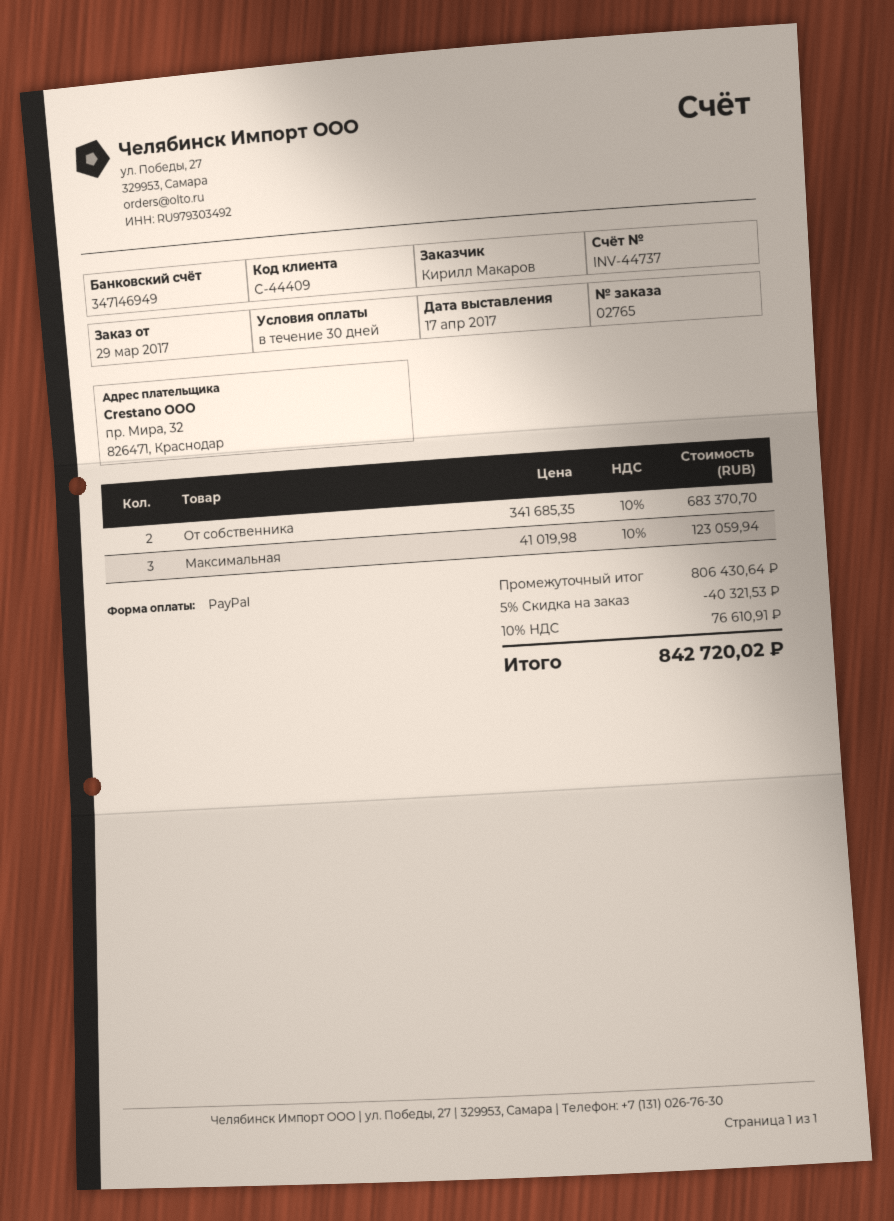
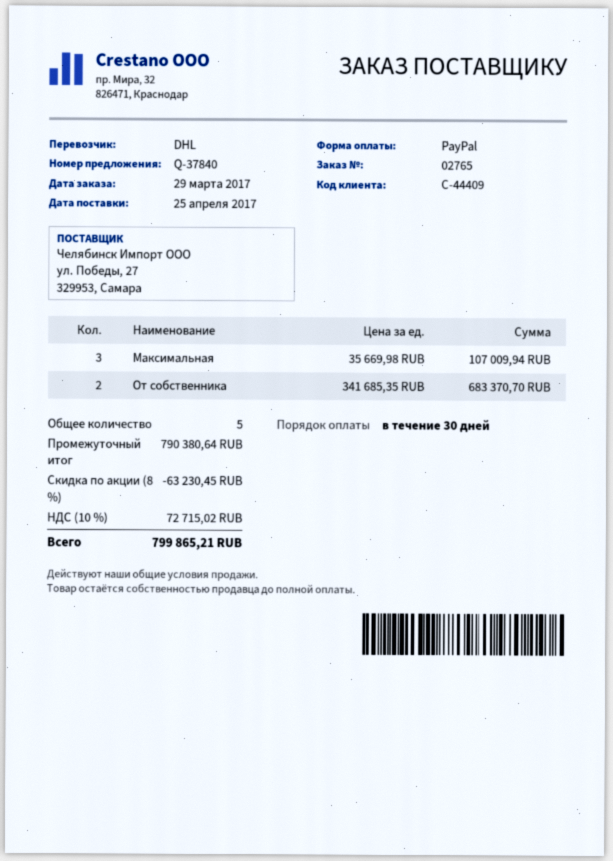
Максимальная: 3 x 41019.98 = 123059.94 -> 3 x 35669.98 = 107009.94
subtotal: 806430.64 -> 790380.64
discount: 5% = 40321.53 -> 8% = 63230.45
tax: 10% = 76610.91 -> 10% = 72715.02
total: 842720.02 -> 799865.21

